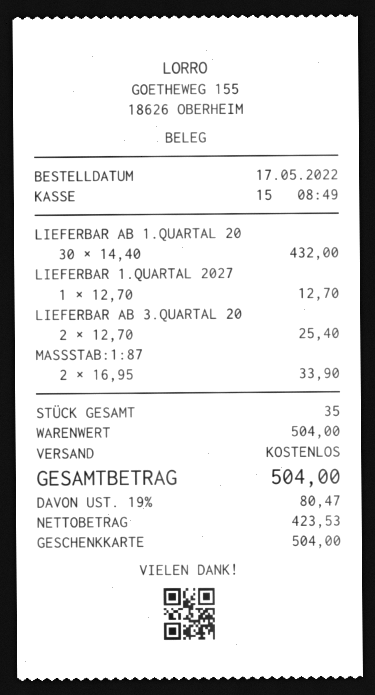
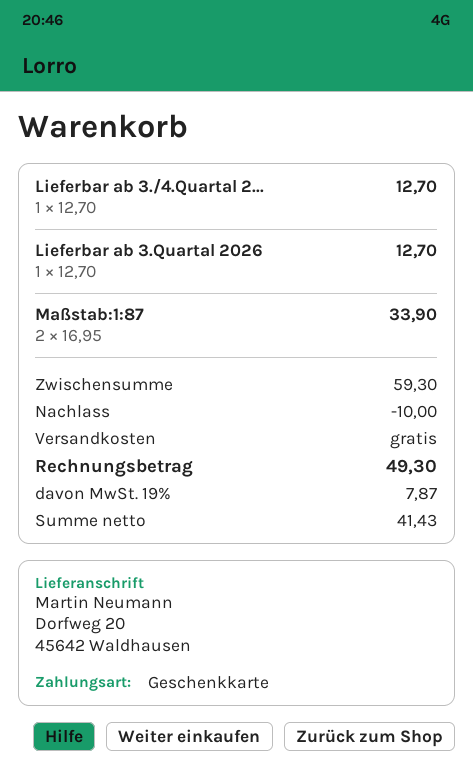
LIEFERBAR AB 1.QUARTAL 20: 30 x 14.40 = 432.00 -> none
LIEFERBAR 1.QUARTAL 2027: 1 x 12.70 = 12.70 -> none
LIEFERBAR AB 3.QUARTAL 20: 2 x 12.70 = 25.40 -> 1 x 12.70 = 12.70
Lieferbar ab 3./4.Quartal 2...: none -> 1 x 12.70 = 12.70
subtotal: 504.00 -> 59.30
discount: none -> 10.00
net: 423.53 -> 41.43
tax: 19% = 80.47 -> 19% = 7.87
total: 504.00 -> 49.30

